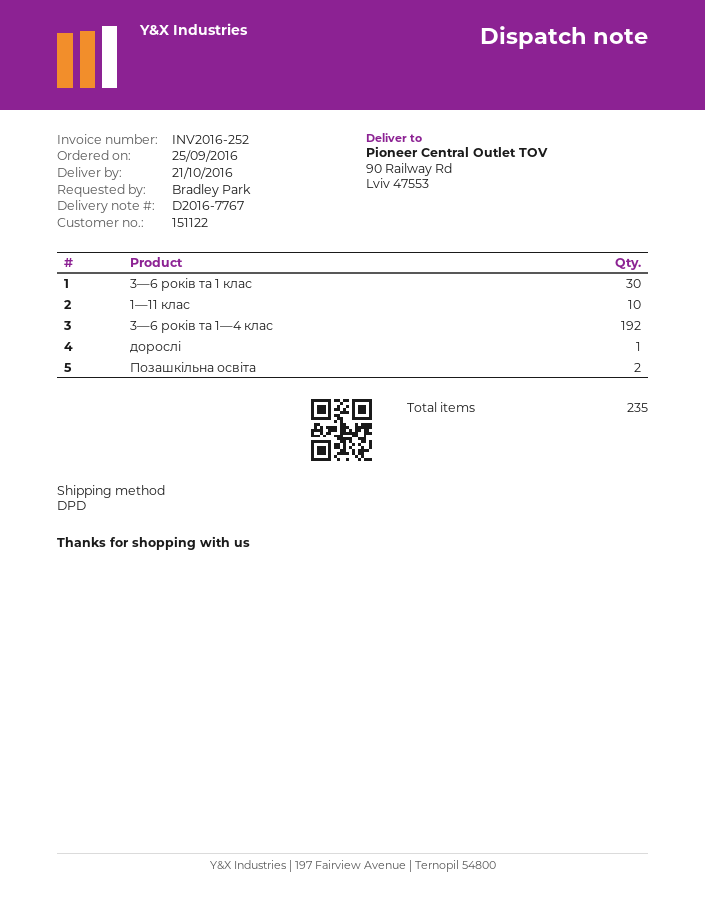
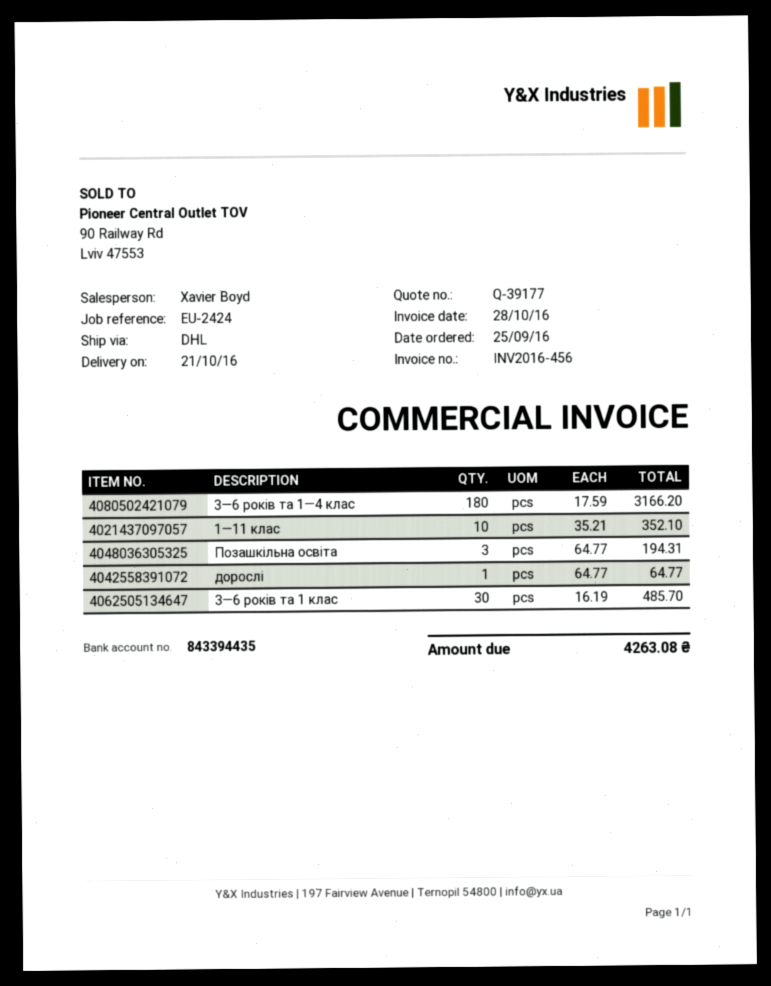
invoice number: INV2016-252 -> INV2016-456
shipping method: DPD -> DHL
3—6 років та 1—4 клас: 192 -> 180
Позашкільна освіта: 2 -> 3

